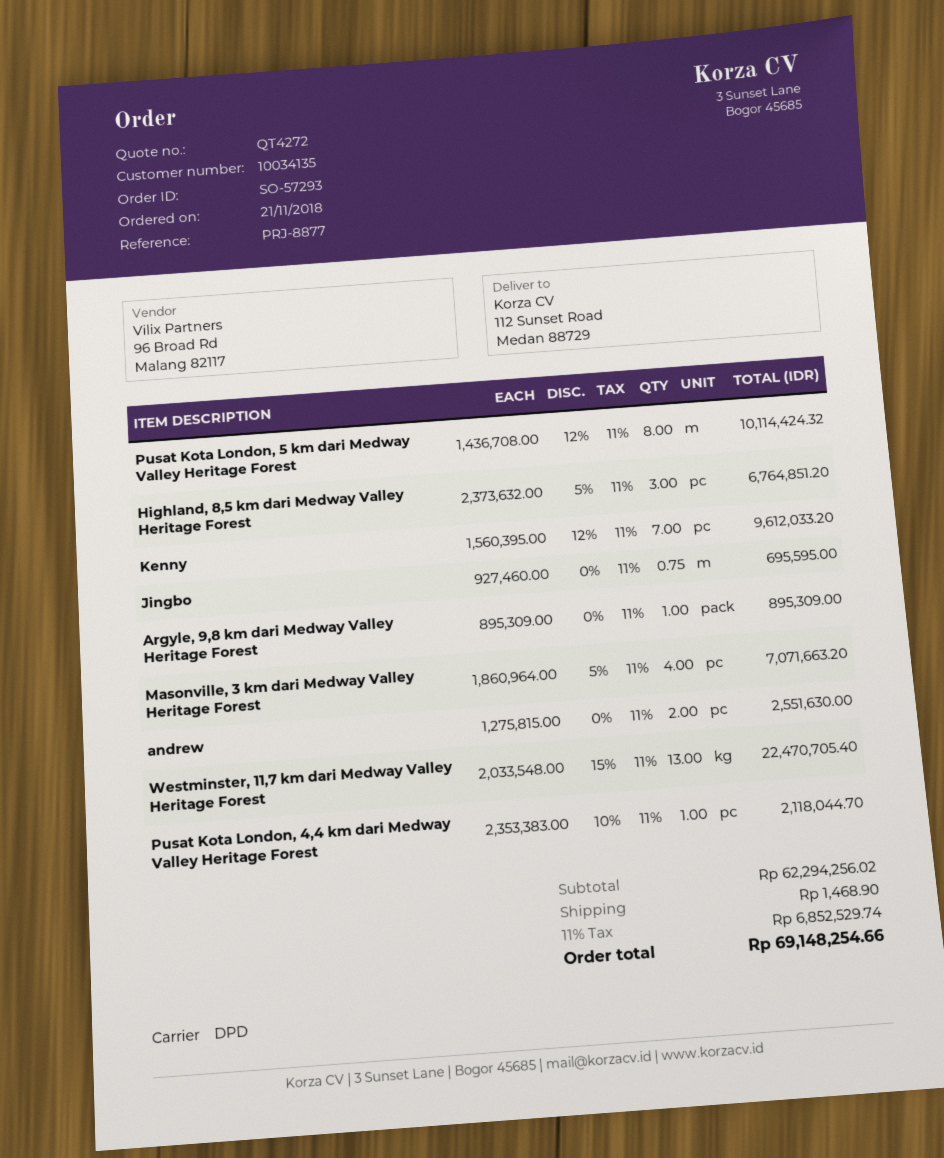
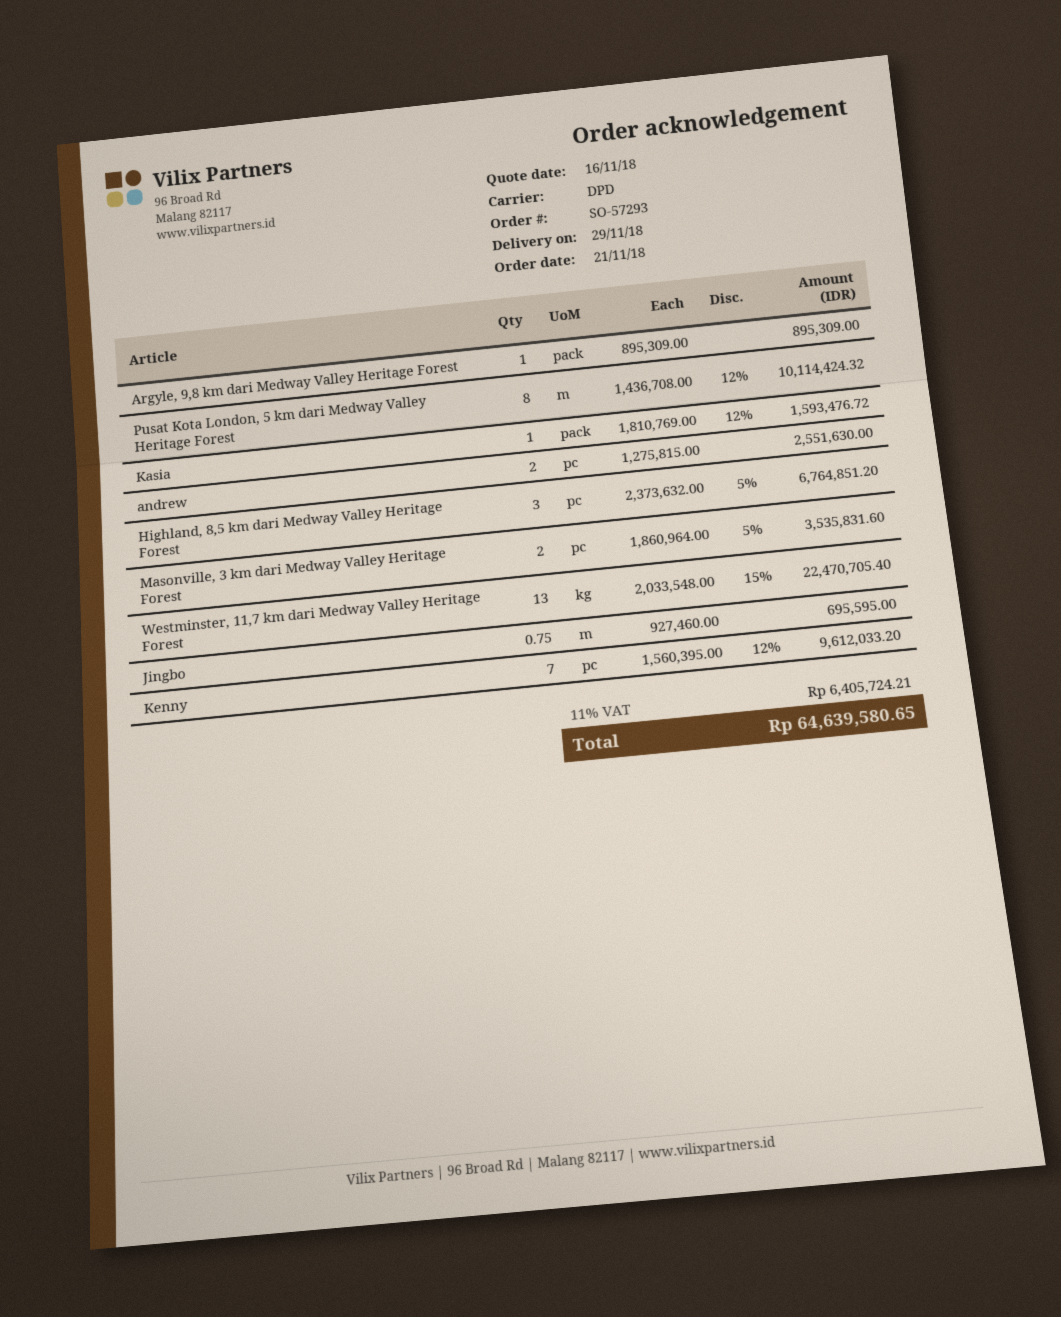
Masonville, 3 km dari Medway Valley Heritage Forest: 4 x 1860964.00 - 5% = 7071663.20 -> 2 x 1860964.00 - 5% = 3535831.60
Pusat Kota London, 4,4 km dari Medway Valley Heritage Forest: 1 x 2353383.00 - 10% = 2118044.70 -> none
Kasia: none -> 1 x 1810769.00 - 12% = 1593476.72
shipping: 1468.90 -> none
tax: 11% = 6852529.74 -> 11% = 6405724.21
total: 69148254.66 -> 64639580.65

